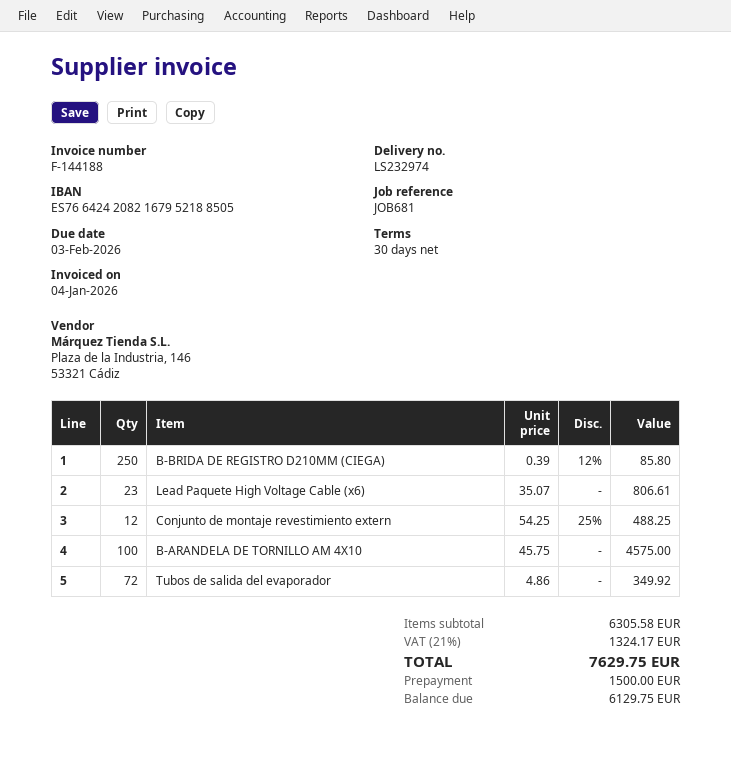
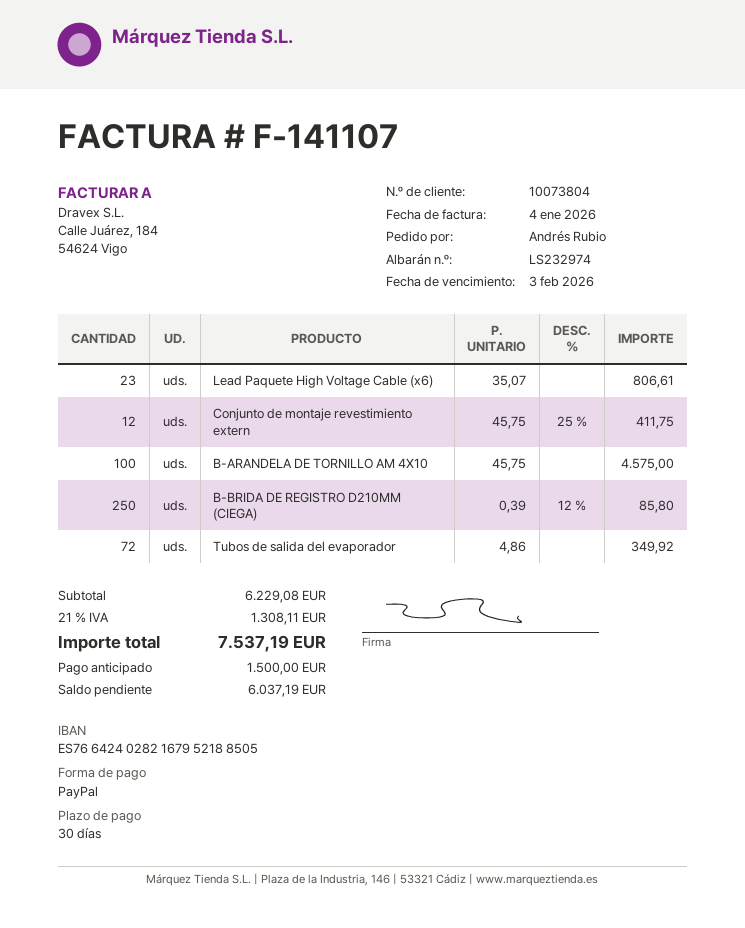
invoice number: F-144188 -> F-141107
bank account: ES7664242082167952188505 -> ES7664240282167952188505
Conjunto de montaje revestimiento extern: 12 x 54.25 - 25% = 488.25 -> 12 x 45.75 - 25% = 411.75
subtotal: 6305.58 -> 6229.08
tax: 21% = 1324.17 -> 21% = 1308.11
total: 7629.75 -> 7537.19
balance: 6129.75 -> 6037.19

